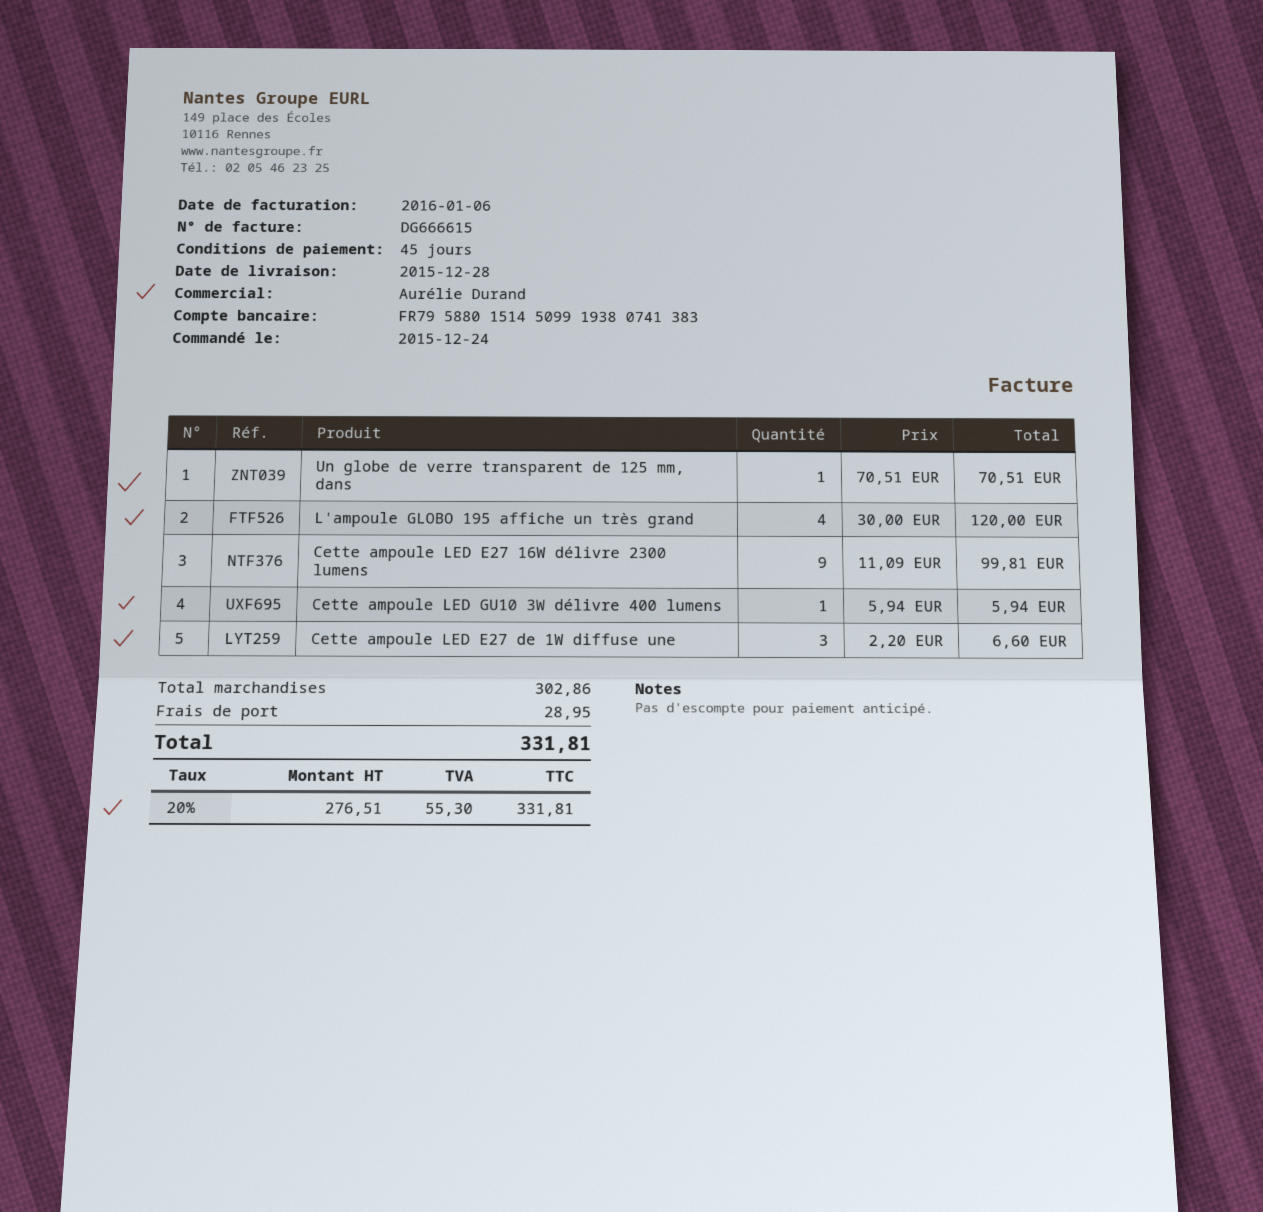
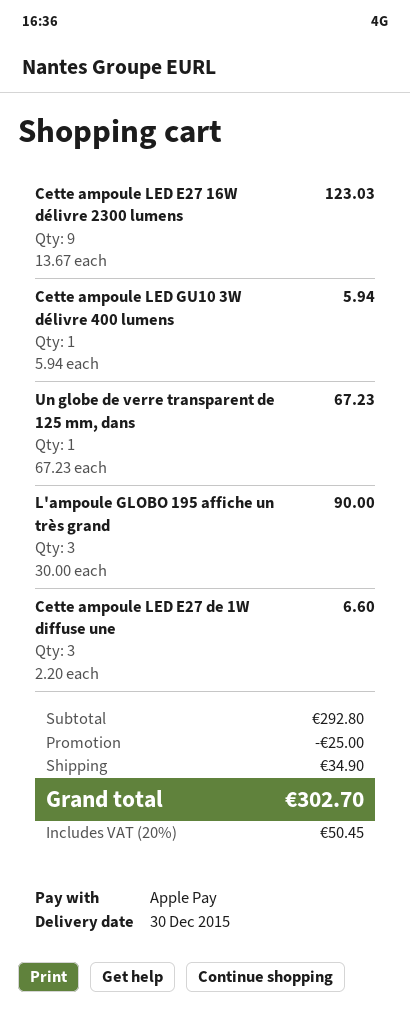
delivery date: 2015-12-28 -> 2015-12-30
Un globe de verre transparent de 125 mm, dans: 1 x 70.51 = 70.51 -> 1 x 67.23 = 67.23
L'ampoule GLOBO 195 affiche un très grand: 4 x 30.00 = 120.00 -> 3 x 30.00 = 90.00
Cette ampoule LED E27 16W délivre 2300 lumens: 9 x 11.09 = 99.81 -> 9 x 13.67 = 123.03
subtotal: 302.86 -> 292.80
discount: none -> 25.00
shipping: 28.95 -> 34.90
tax: 20% = 55.30 -> 20% = 50.45
total: 331.81 -> 302.70

